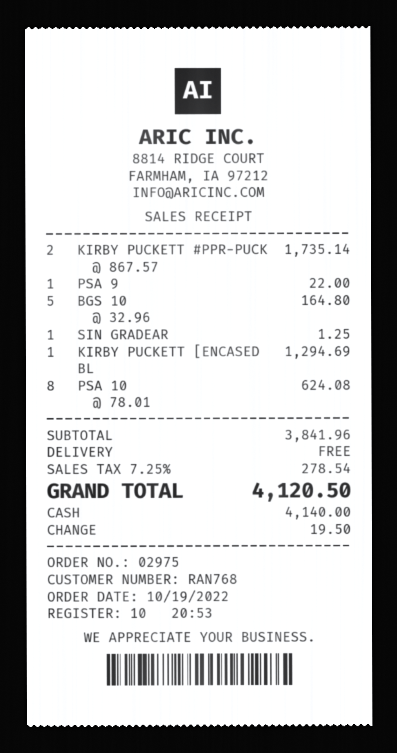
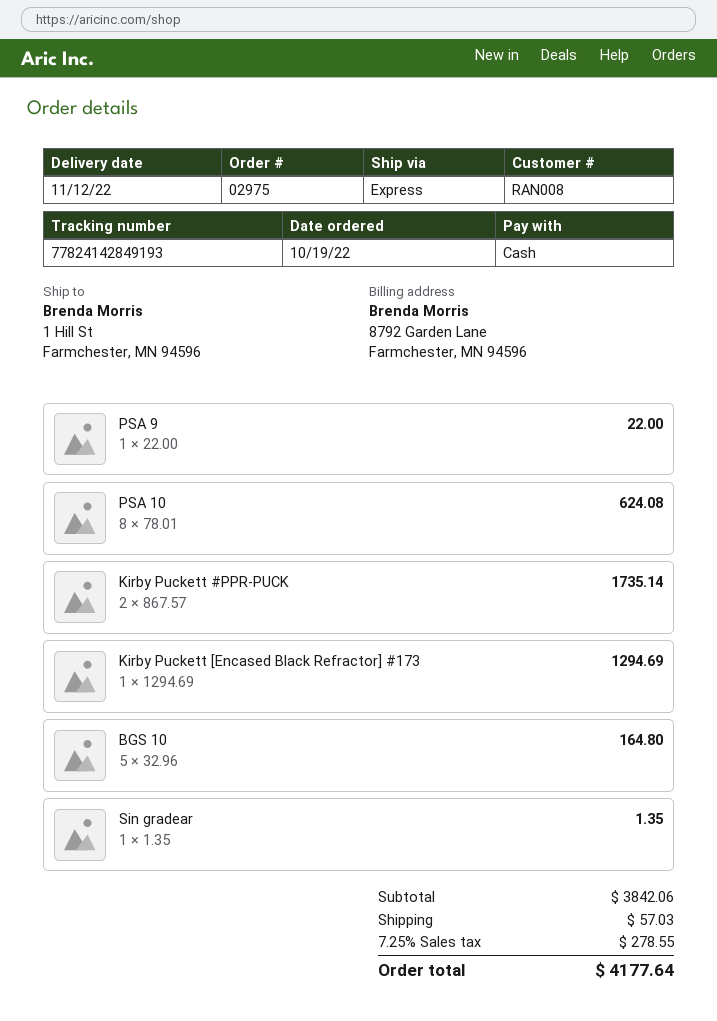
customer number: RAN768 -> RAN008
SIN GRADEAR: 1 x 1.25 = 1.25 -> 1 x 1.35 = 1.35
subtotal: 3841.96 -> 3842.06
shipping: 0.00 -> 57.03
tax: 7.25% = 278.54 -> 7.25% = 278.55
total: 4120.50 -> 4177.64

